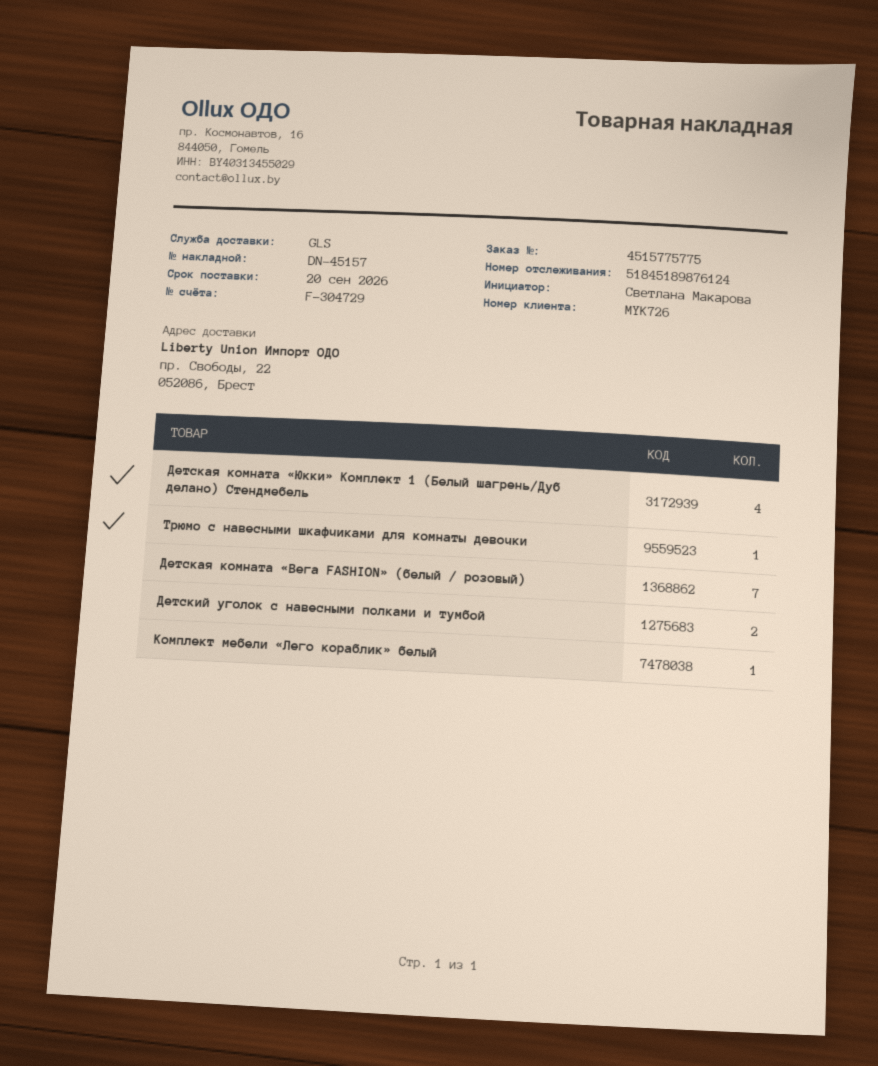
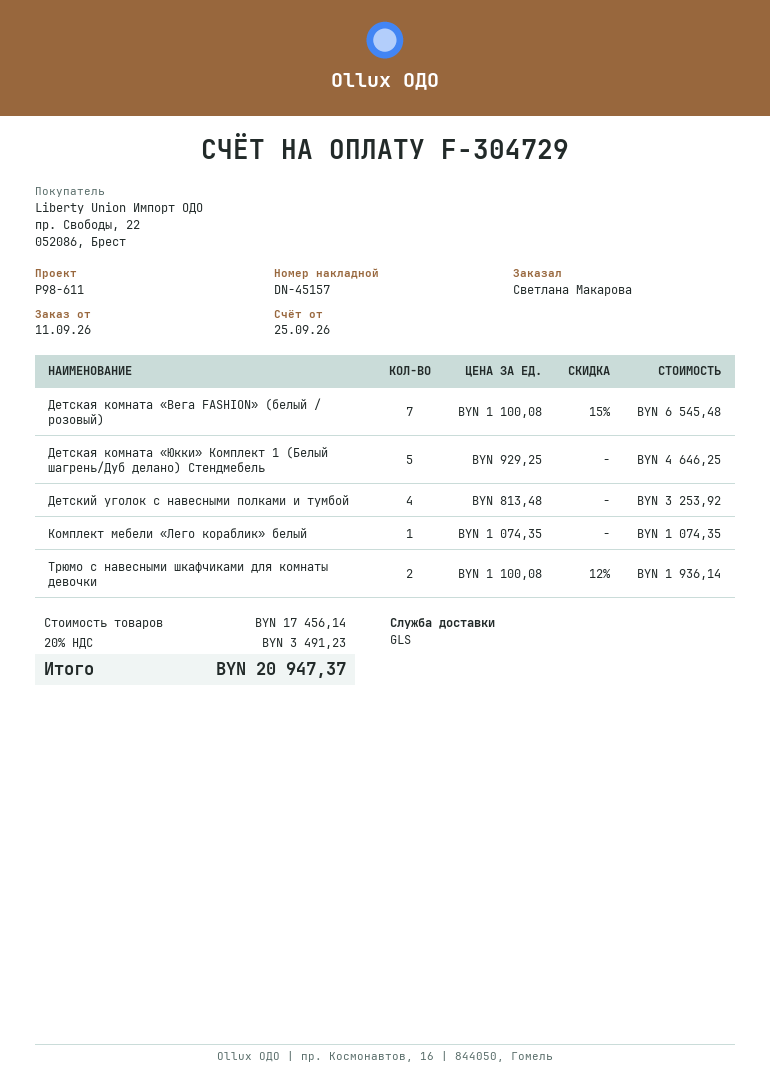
Детская комната «Юкки» Комплект 1 (Белый шагрень/Дуб делано) Стендмебель: 4 -> 5
Трюмо с навесными шкафчиками для комнаты девочки: 1 -> 2
Детский уголок с навесными полками и тумбой: 2 -> 4

